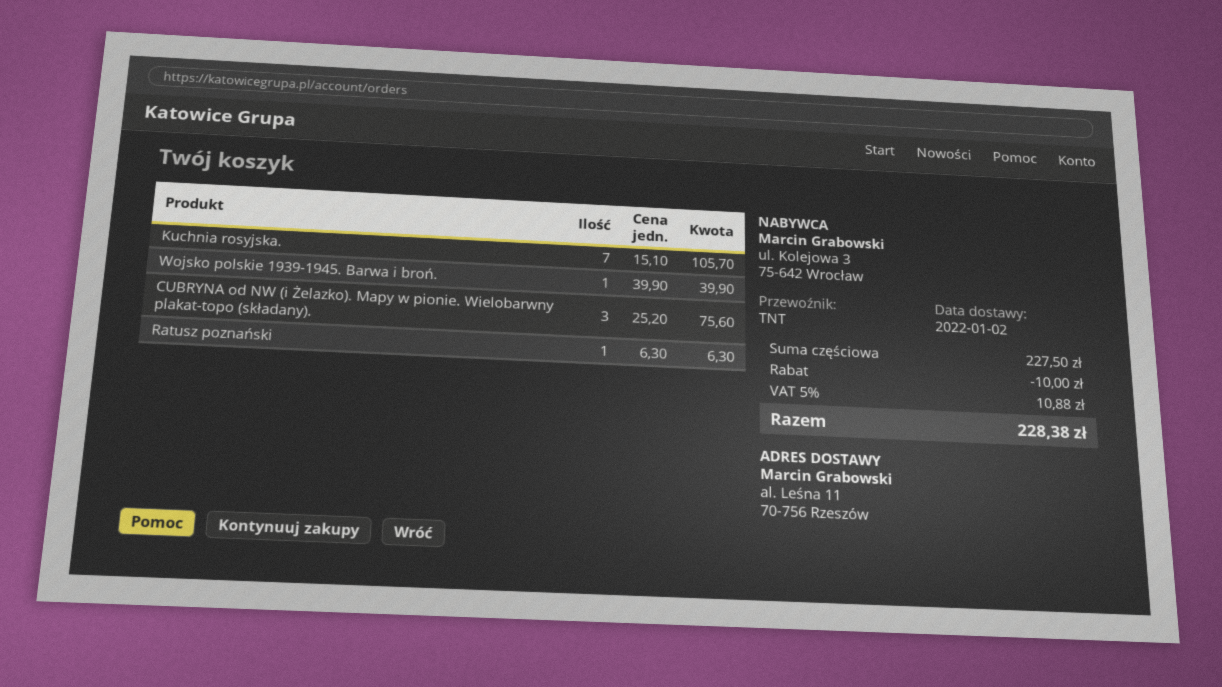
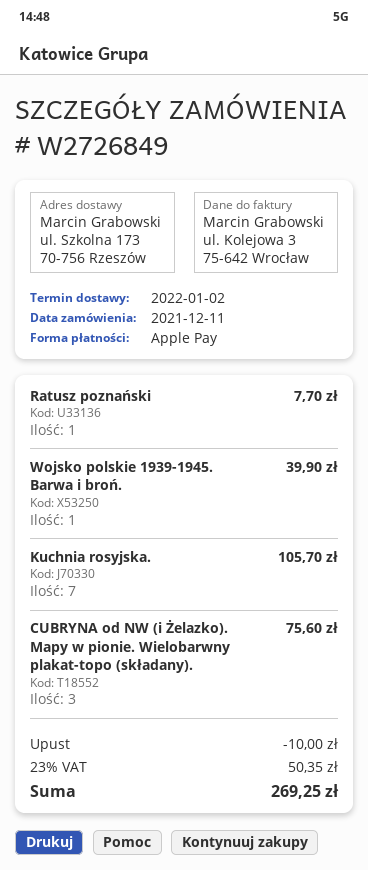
ship to: al. Leśna 11, 70-756 Rzeszów -> ul. Szkolna 173, 70-756 Rzeszów
Ratusz poznański: 1 for 6.30 -> 1 for 7.70
tax: 5% = 10.88 -> 23% = 50.35
total: 228.38 -> 269.25

